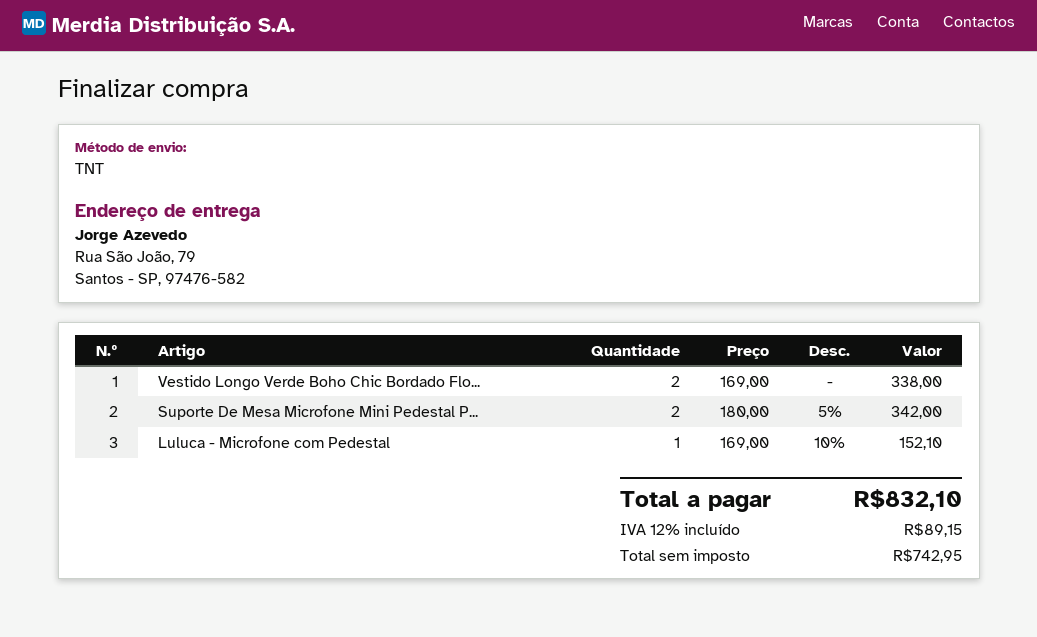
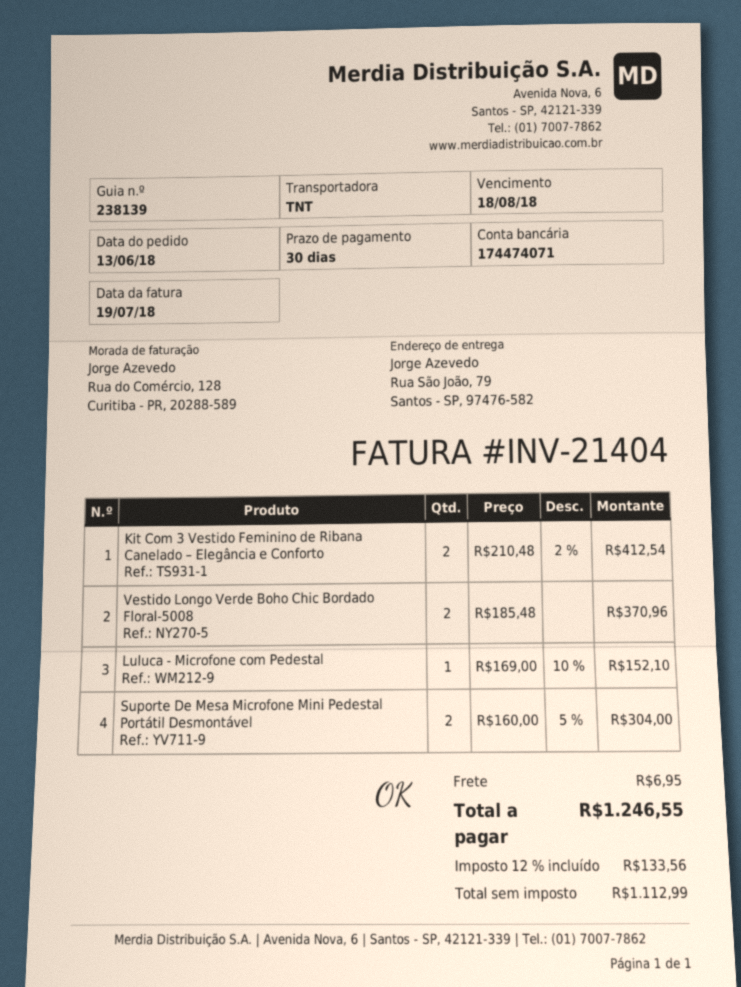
Vestido Longo Verde Boho Chic Bordado Flo...: 2 x 169.00 = 338.00 -> 2 x 185.48 = 370.96
Suporte De Mesa Microfone Mini Pedestal P...: 2 x 180.00 - 5% = 342.00 -> 2 x 160.00 - 5% = 304.00
Kit Com 3 Vestido Feminino de Ribana Canelado – Elegância e Conforto: none -> 2 x 210.48 - 2% = 412.54
shipping: none -> 6.95
net: 742.95 -> 1112.99
tax: 12% = 89.15 -> 12% = 133.56
total: 832.10 -> 1246.55

